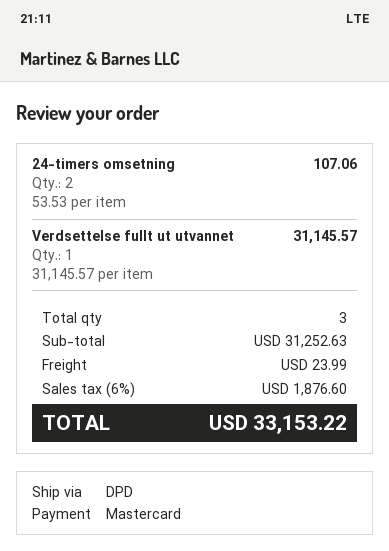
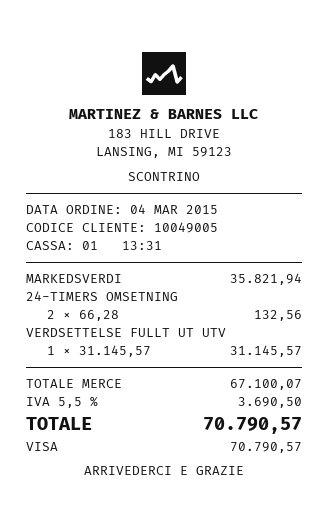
payment method: Mastercard -> Visa
24-timers omsetning: 2 x 53.53 = 107.06 -> 2 x 66.28 = 132.56
MARKEDSVERDI: none -> 1 x 35821.94 = 35821.94
subtotal: 31252.63 -> 67100.07
shipping: 23.99 -> none
tax: 6% = 1876.60 -> 5.5% = 3690.50
total: 33153.22 -> 70790.57

